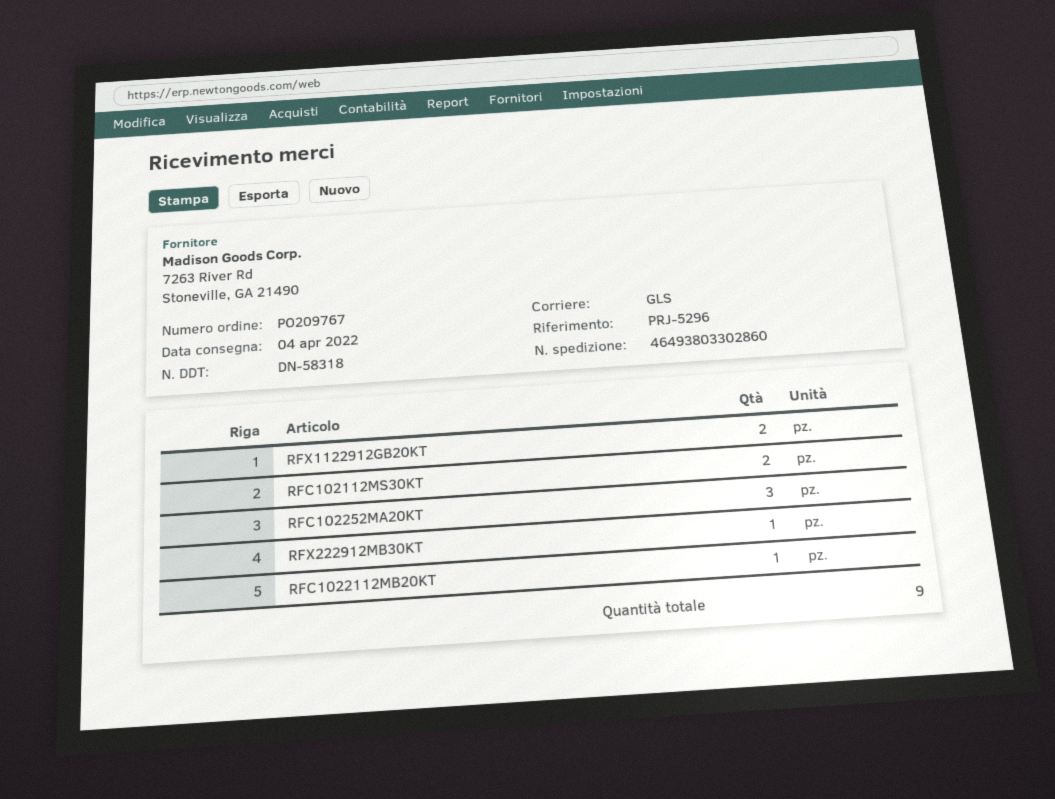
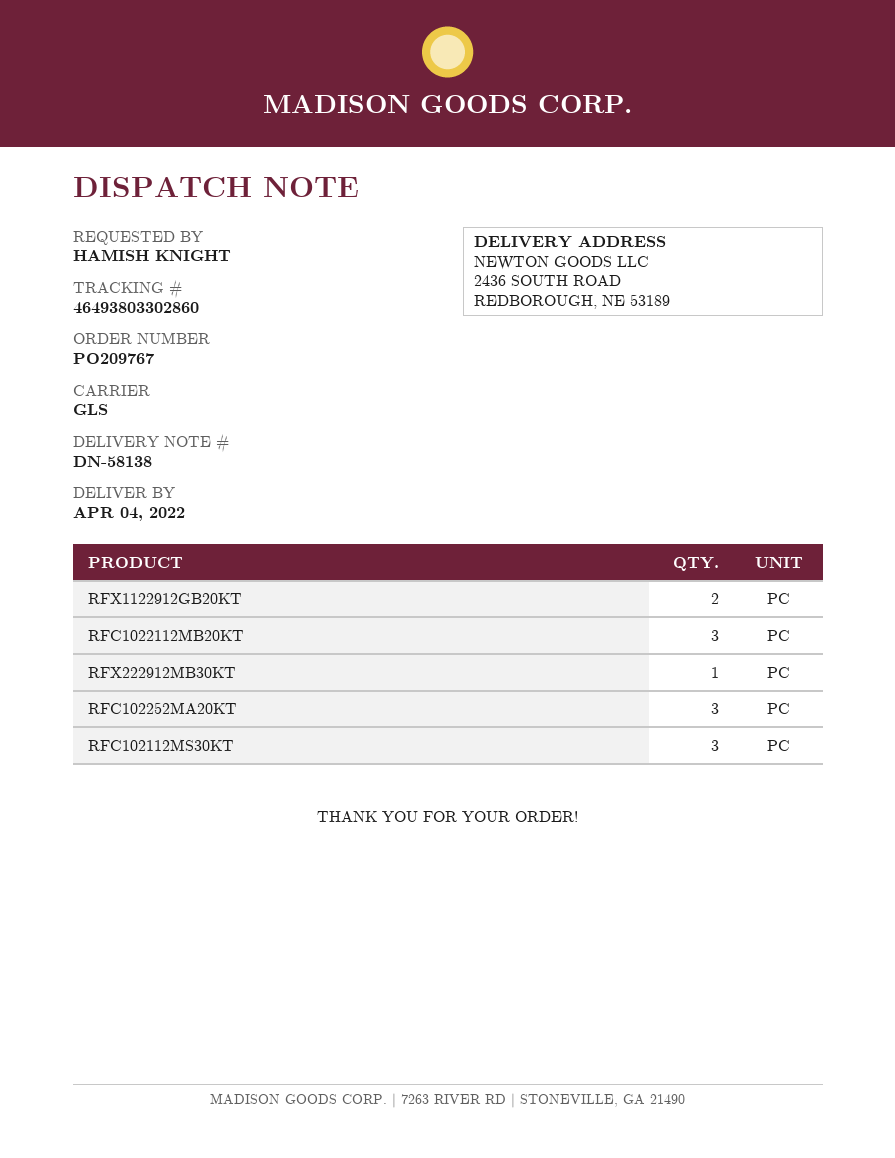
delivery note number: DN-58318 -> DN-58138
RFC102112MS30KT: 2 -> 3
RFC1022112MB20KT: 1 -> 3

